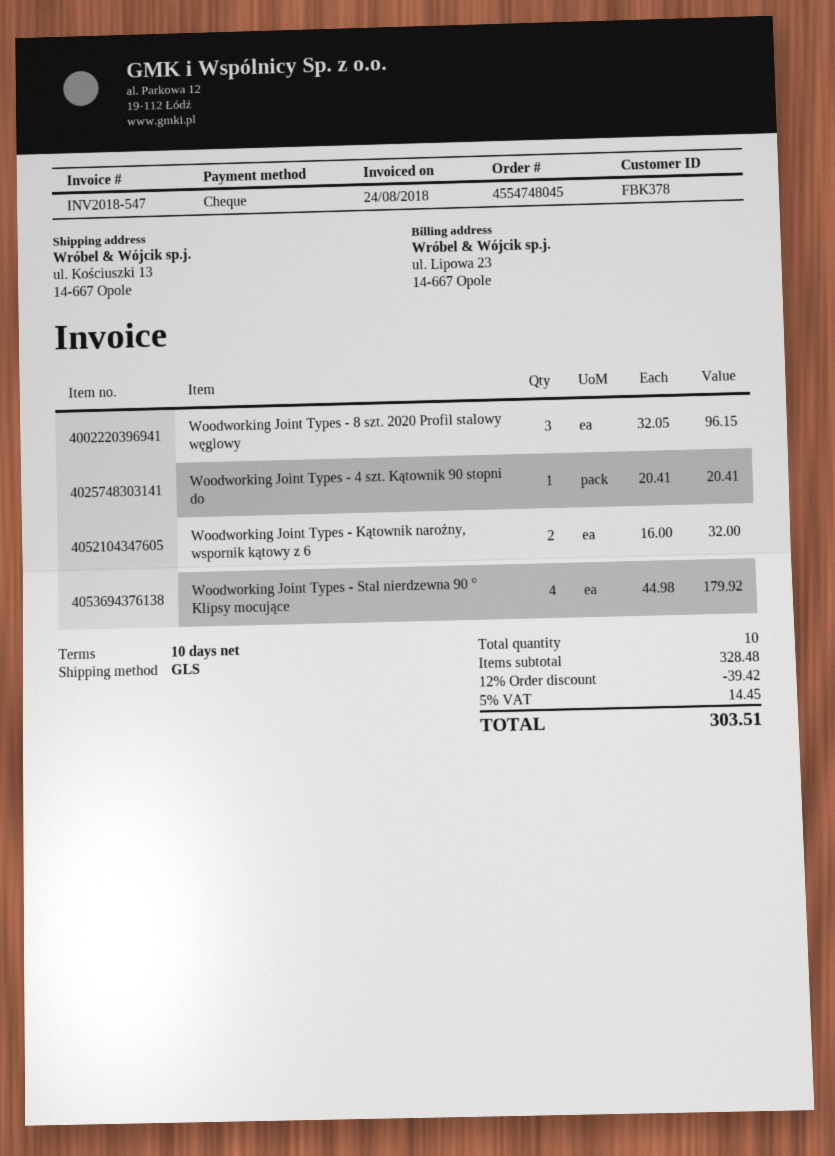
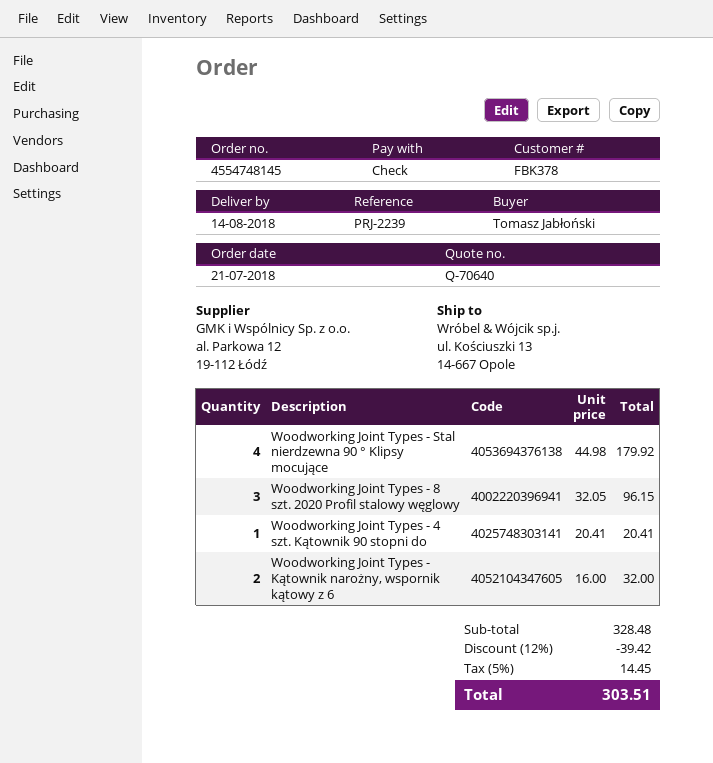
order number: 4554748045 -> 4554748145

